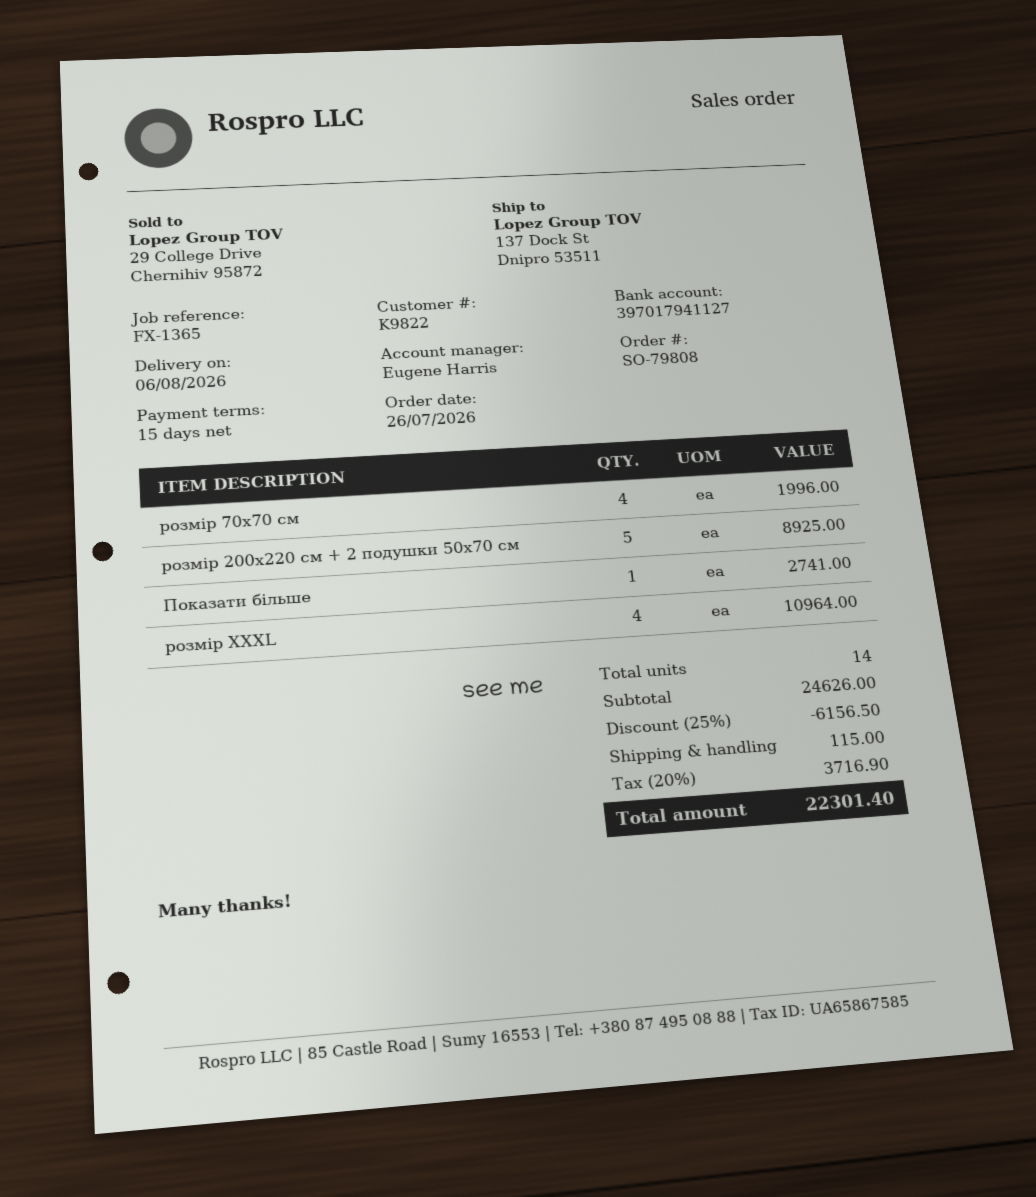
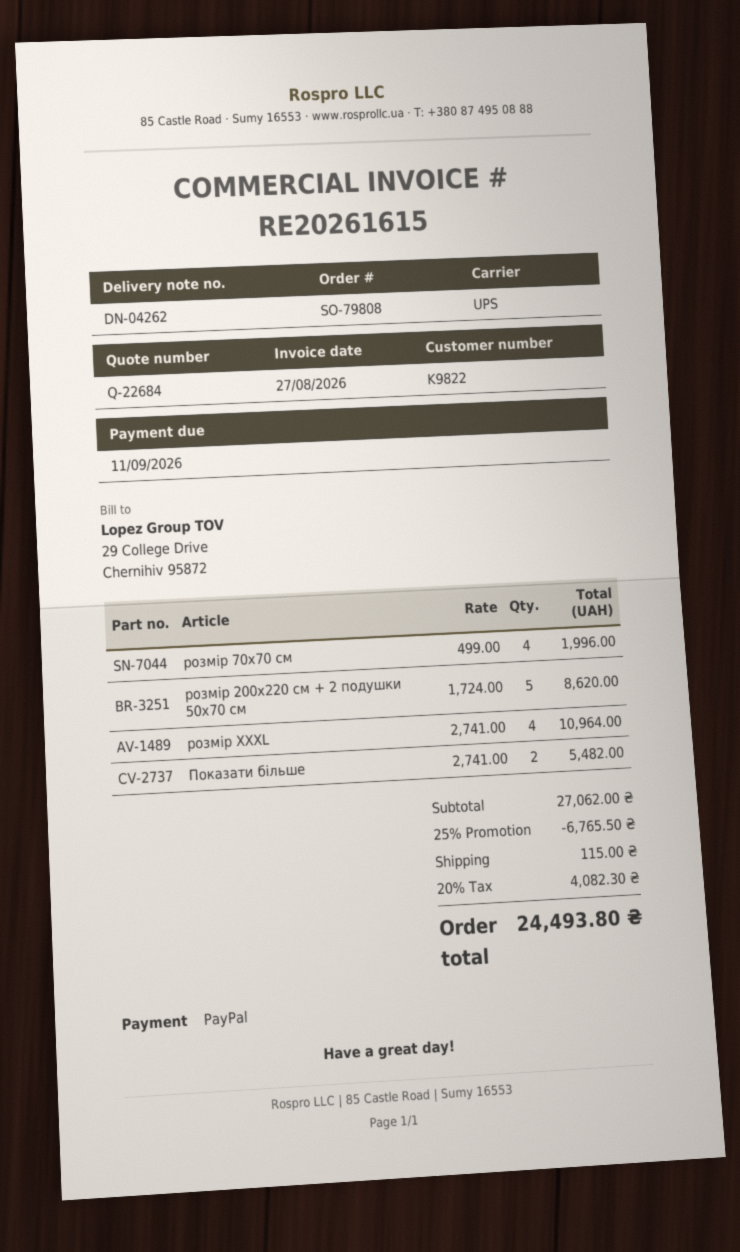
розмір 200х220 см + 2 подушки 50х70 см: 5 for 8925.00 -> 5 for 8620.00
Показати більше: 1 for 2741.00 -> 2 for 5482.00
subtotal: 24626.00 -> 27062.00
discount: 25% = 6156.50 -> 25% = 6765.50
tax: 20% = 3716.90 -> 20% = 4082.30
total: 22301.40 -> 24493.80

